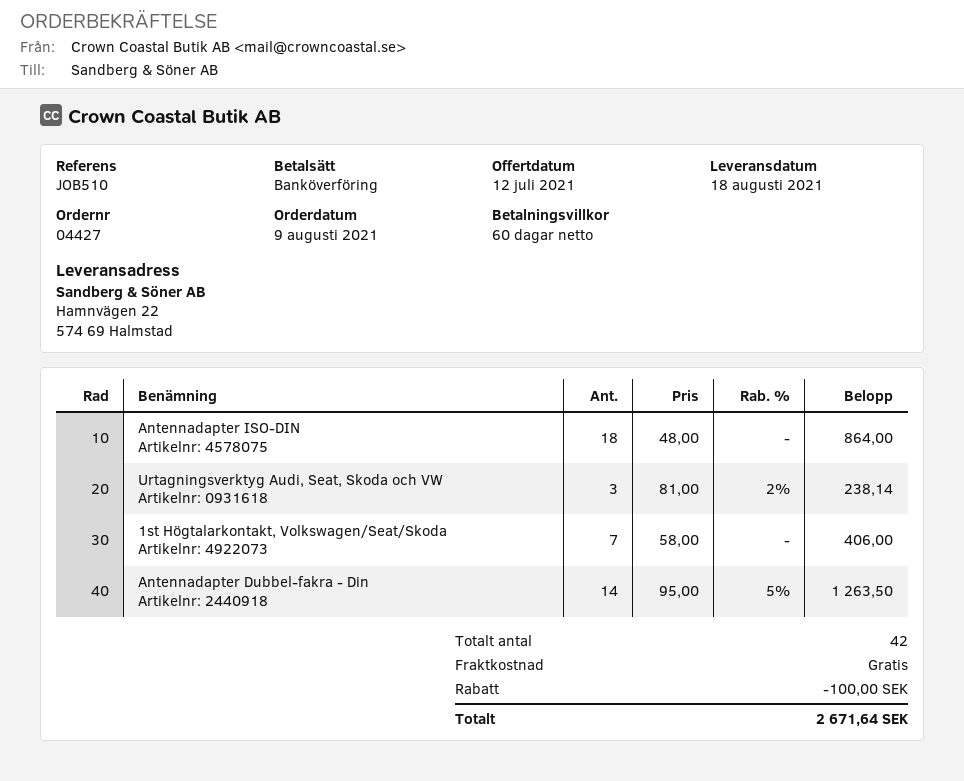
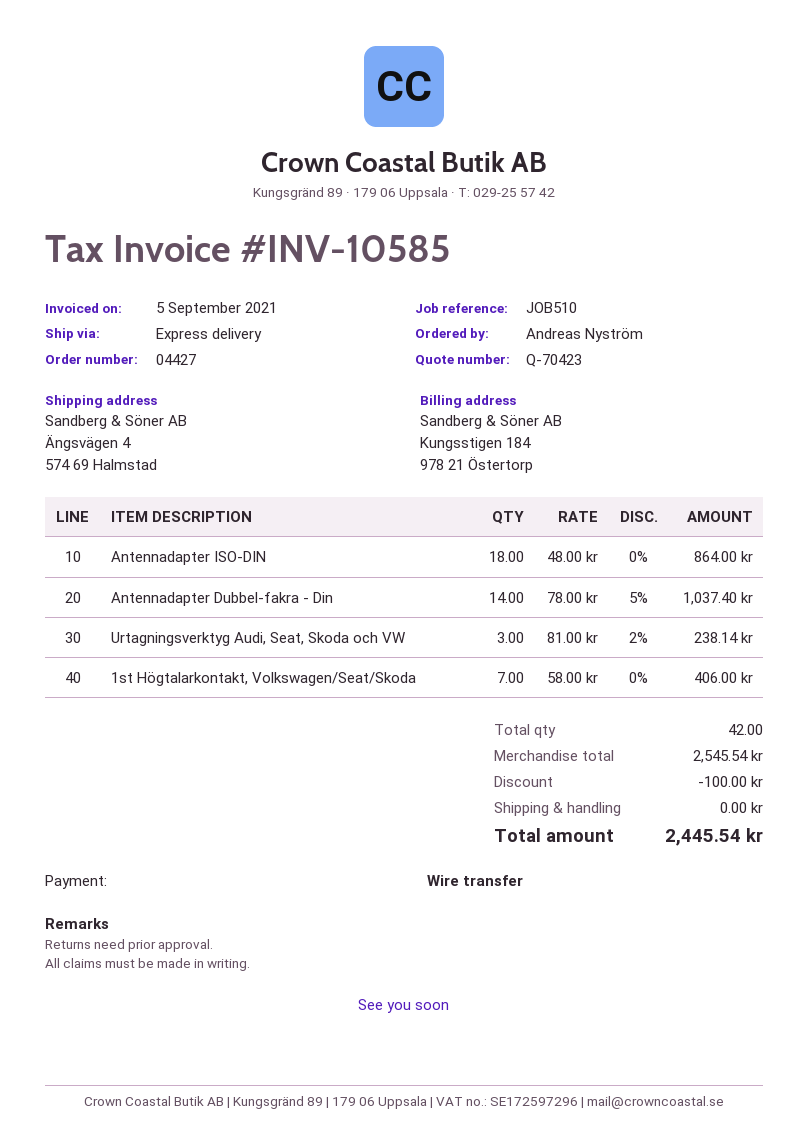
ship to: Hamnvägen 22, 574 69 Halmstad -> Ängsvägen 4, 574 69 Halmstad
Antennadapter Dubbel-fakra - Din: 14 x 95.00 - 5% = 1263.50 -> 14 x 78.00 - 5% = 1037.40
total: 2671.64 -> 2445.54

